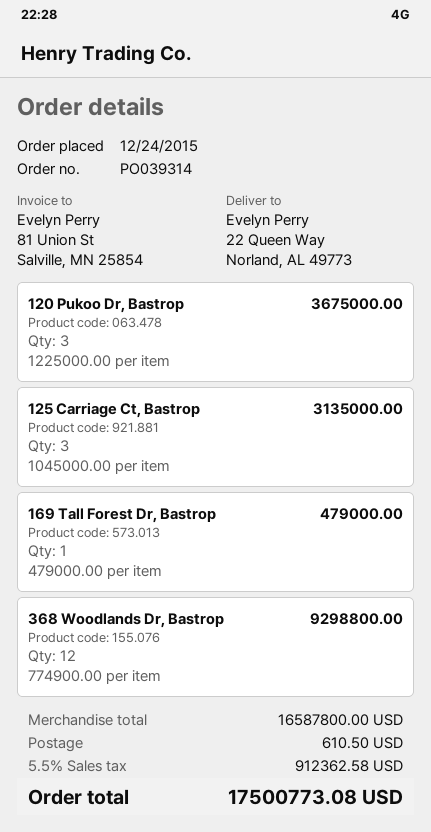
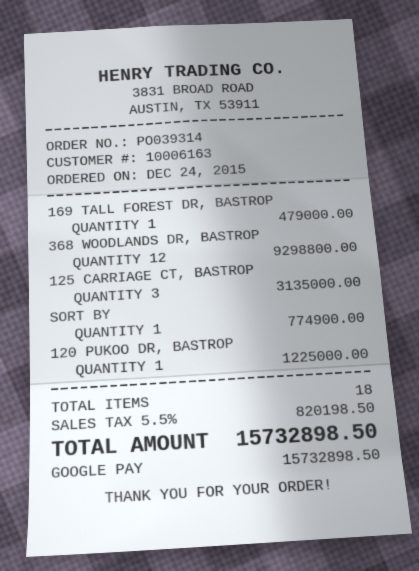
120 Pukoo Dr, Bastrop: 3 for 3675000.00 -> 1 for 1225000.00
SORT BY: none -> 1 for 774900.00
shipping: 610.50 -> none
tax: 5.5% = 912362.58 -> 5.5% = 820198.50
total: 17500773.08 -> 15732898.50

